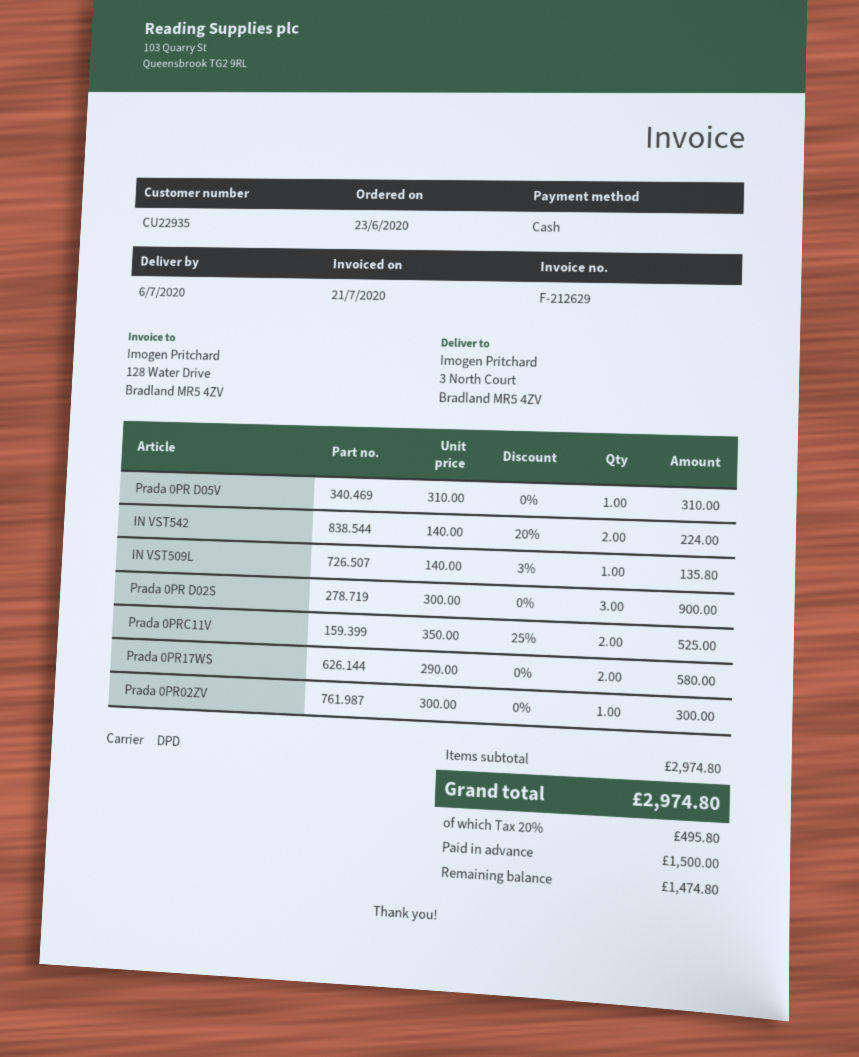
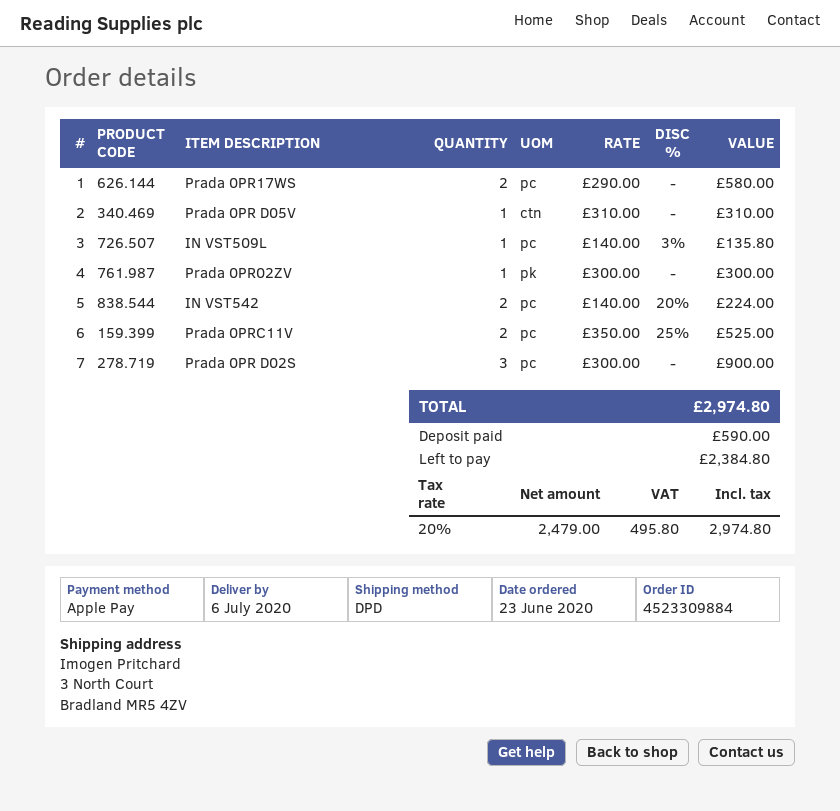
payment method: cash -> Apple Pay
deposit: 1500.00 -> 590.00
balance: 1474.80 -> 2384.80

